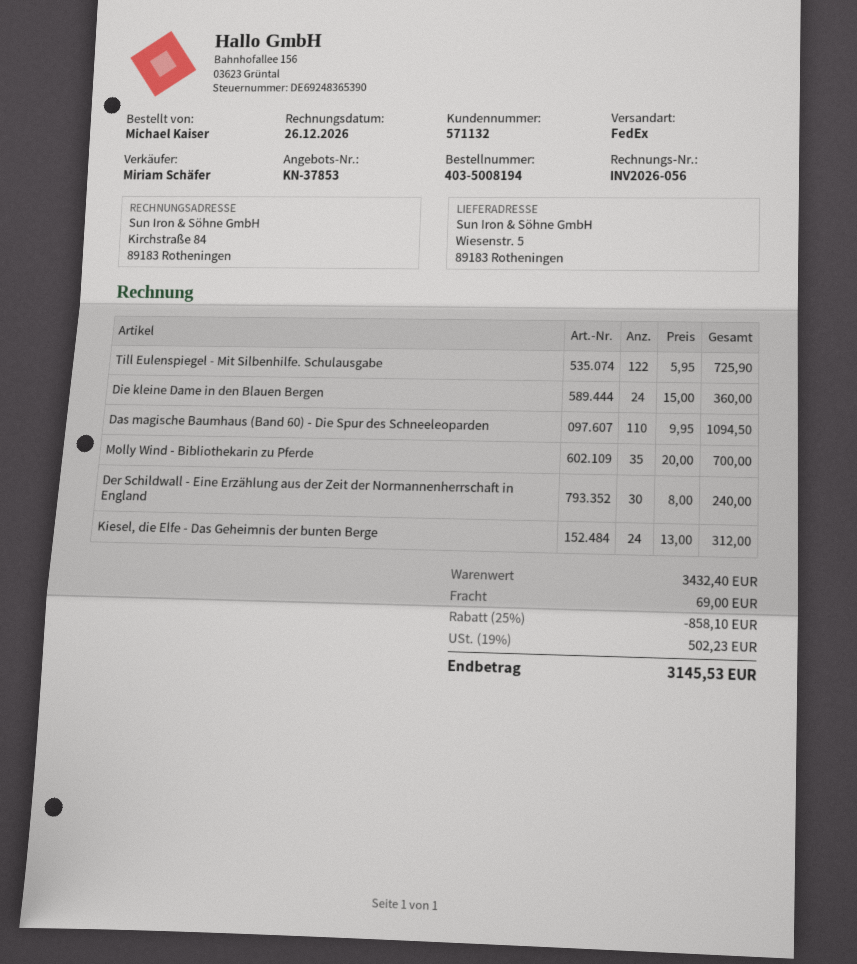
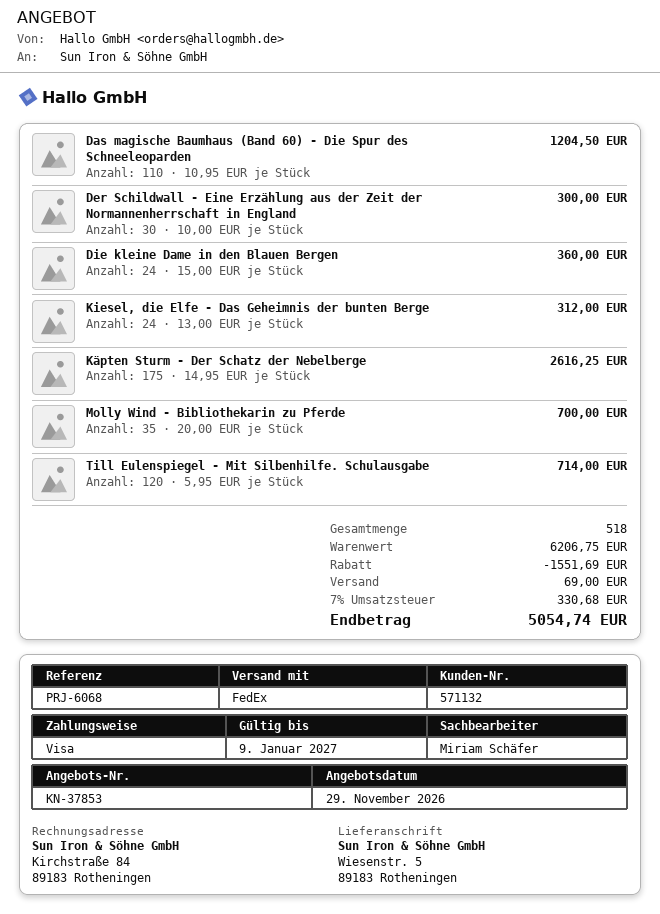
Till Eulenspiegel - Mit Silbenhilfe. Schulausgabe: 122 x 5.95 = 725.90 -> 120 x 5.95 = 714.00
Das magische Baumhaus (Band 60) - Die Spur des Schneeleoparden: 110 x 9.95 = 1094.50 -> 110 x 10.95 = 1204.50
Der Schildwall - Eine Erzählung aus der Zeit der Normannenherrschaft in England: 30 x 8.00 = 240.00 -> 30 x 10.00 = 300.00
Käpten Sturm - Der Schatz der Nebelberge: none -> 175 x 14.95 = 2616.25
subtotal: 3432.40 -> 6206.75
discount: 858.10 -> 1551.69
tax: 19% = 502.23 -> 7% = 330.68
total: 3145.53 -> 5054.74

